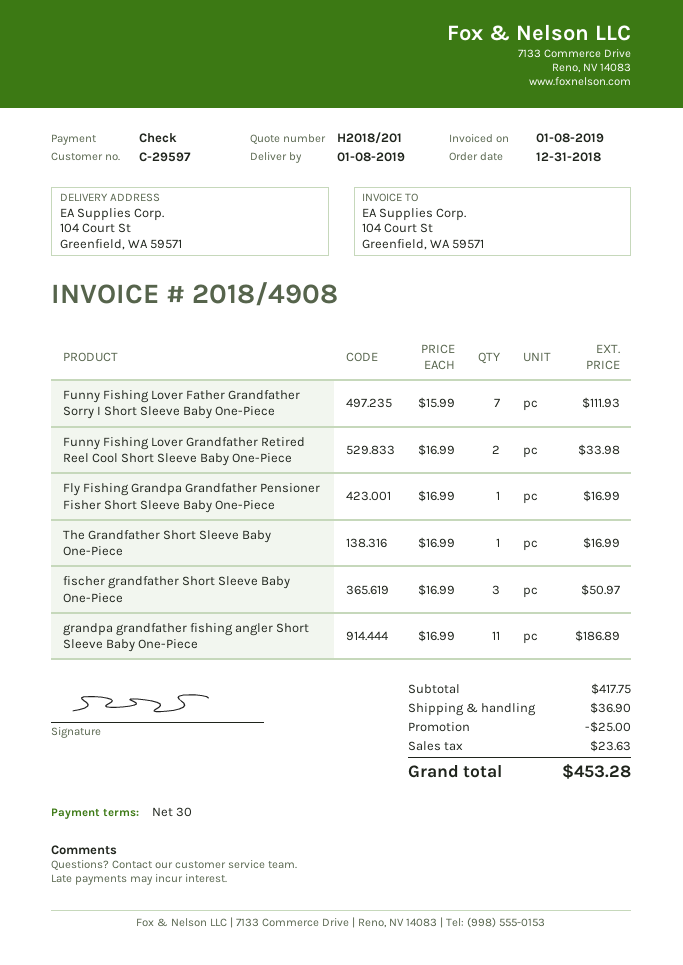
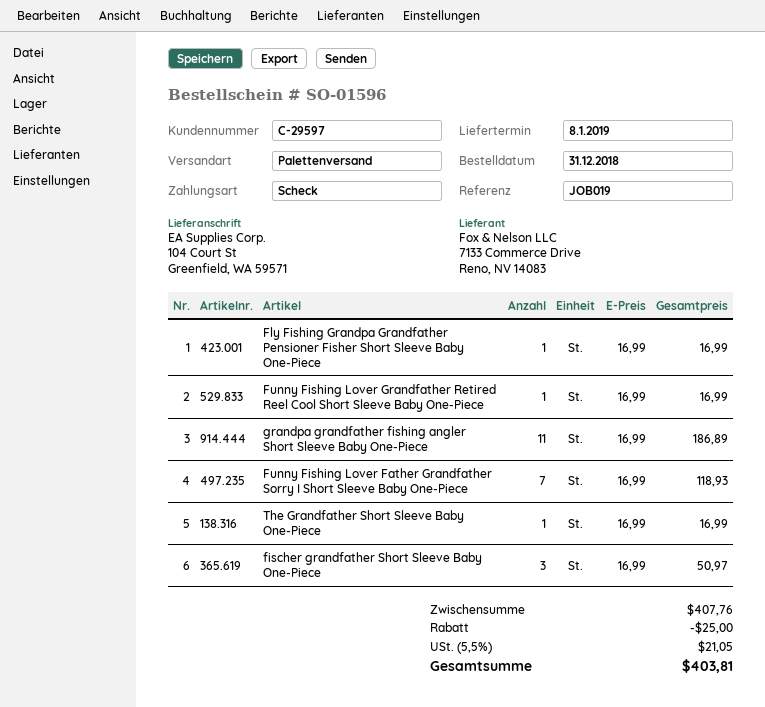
Funny Fishing Lover Father Grandfather Sorry I Short Sleeve Baby One-Piece: 7 x 15.99 = 111.93 -> 7 x 16.99 = 118.93
Funny Fishing Lover Grandfather Retired Reel Cool Short Sleeve Baby One-Piece: 2 x 16.99 = 33.98 -> 1 x 16.99 = 16.99
subtotal: 417.75 -> 407.76
shipping: 36.90 -> none
tax: 23.63 -> 21.05
total: 453.28 -> 403.81

